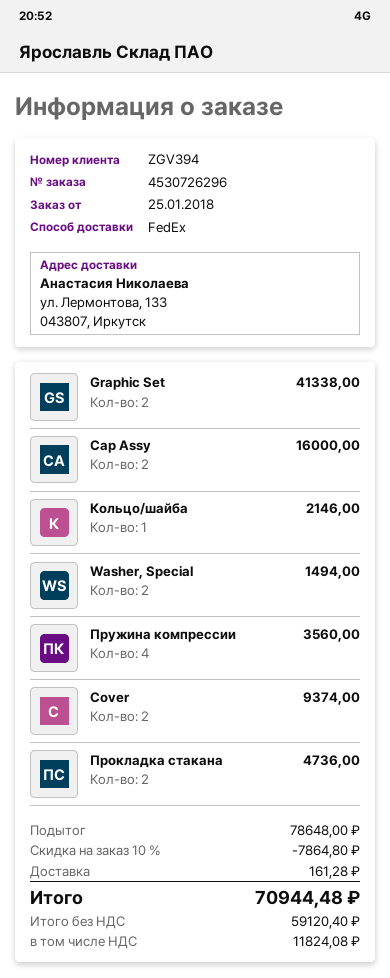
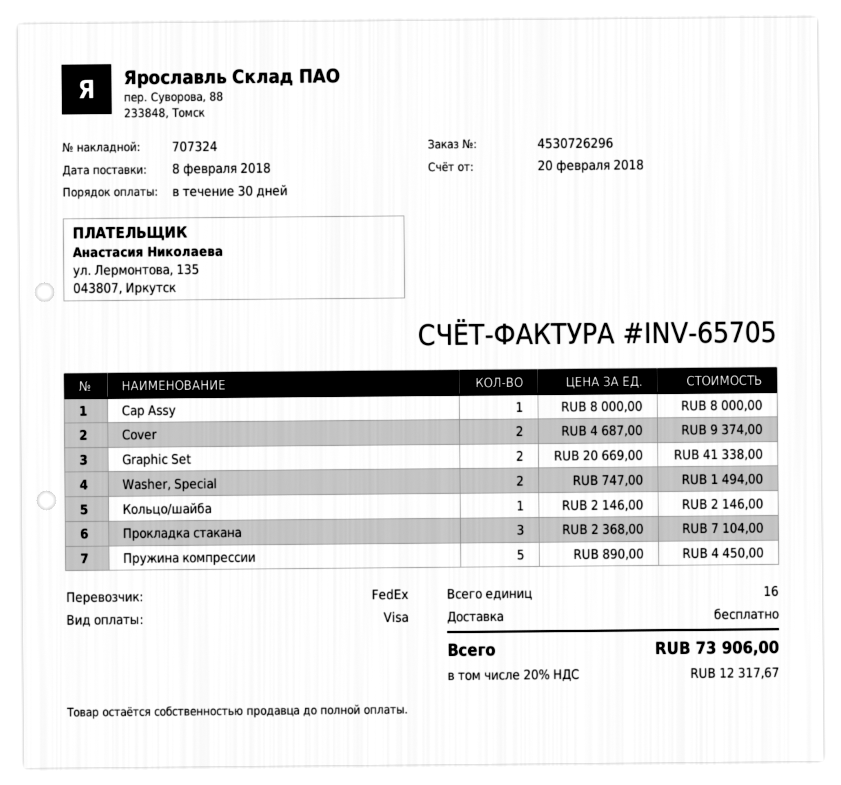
Cap Assy: 2 for 16000.00 -> 1 for 8000.00
Пружина компрессии: 4 for 3560.00 -> 5 for 4450.00
Прокладка стакана: 2 for 4736.00 -> 3 for 7104.00
discount: 10% = 7864.80 -> none
shipping: 161.28 -> 0.00
tax: 11824.08 -> 12317.67
total: 70944.48 -> 73906.00

